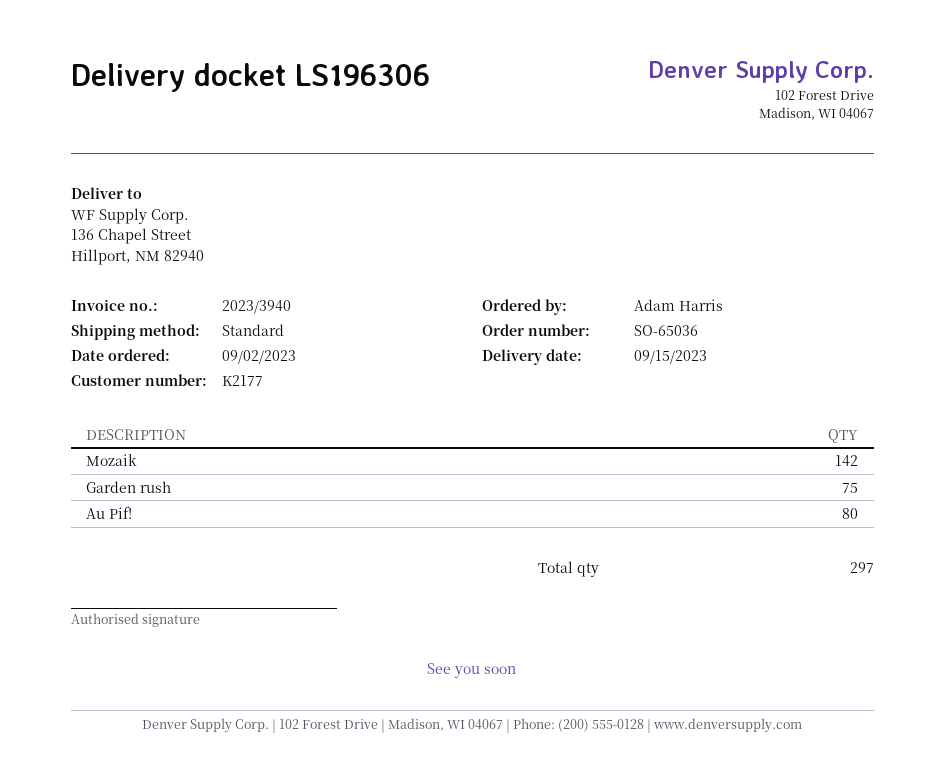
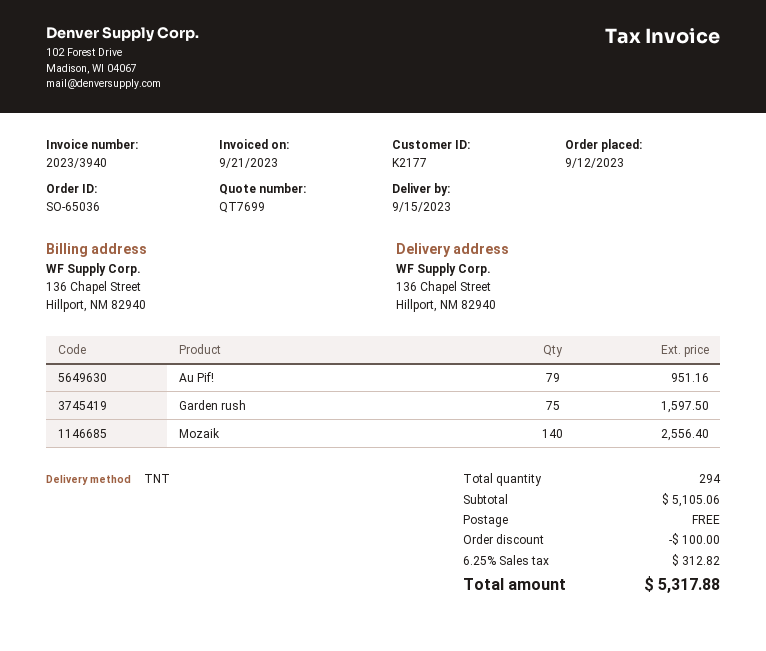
order date: 2023-09-02 -> 2023-09-12
shipping method: standard -> TNT
Mozaik: 142 -> 140
Au Pif!: 80 -> 79
total quantity: 297 -> 294

